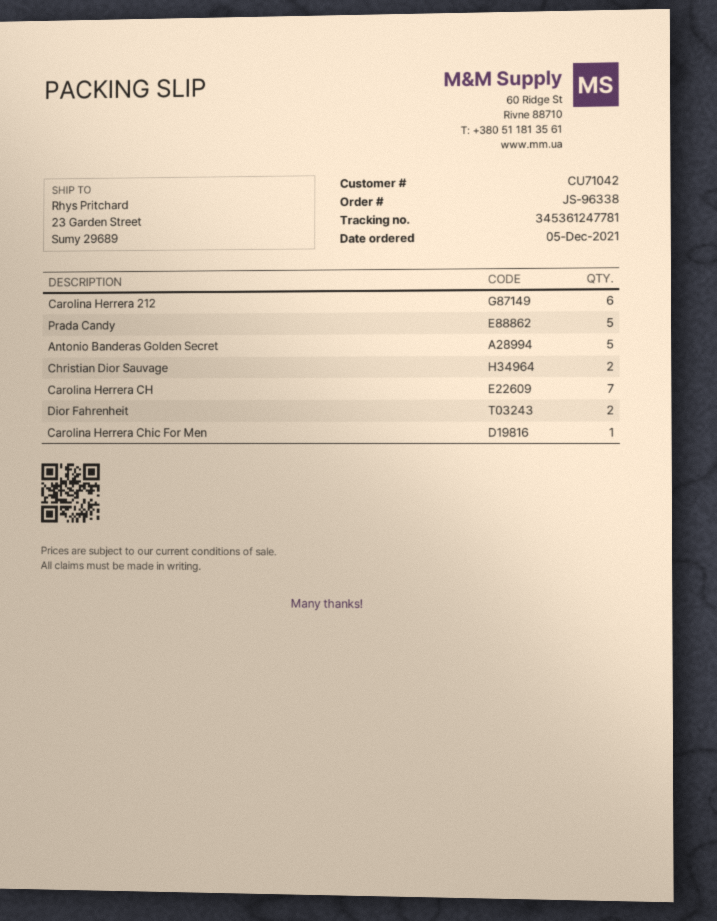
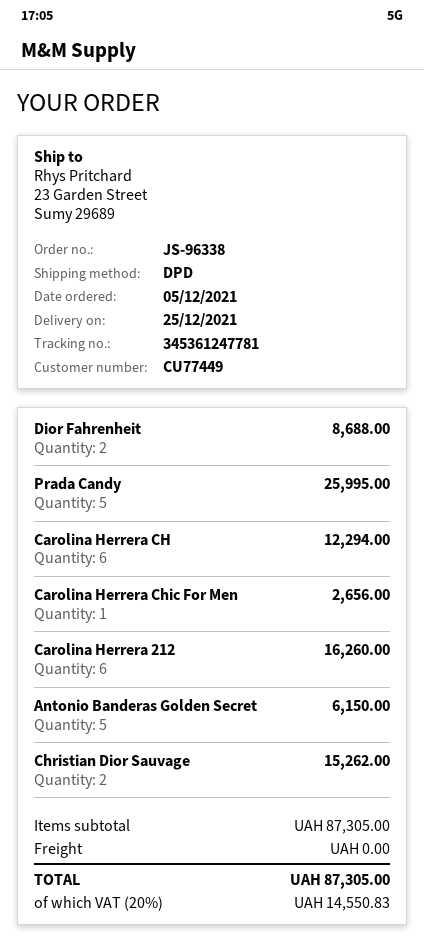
customer number: CU71042 -> CU77449
Carolina Herrera CH: 7 -> 6

